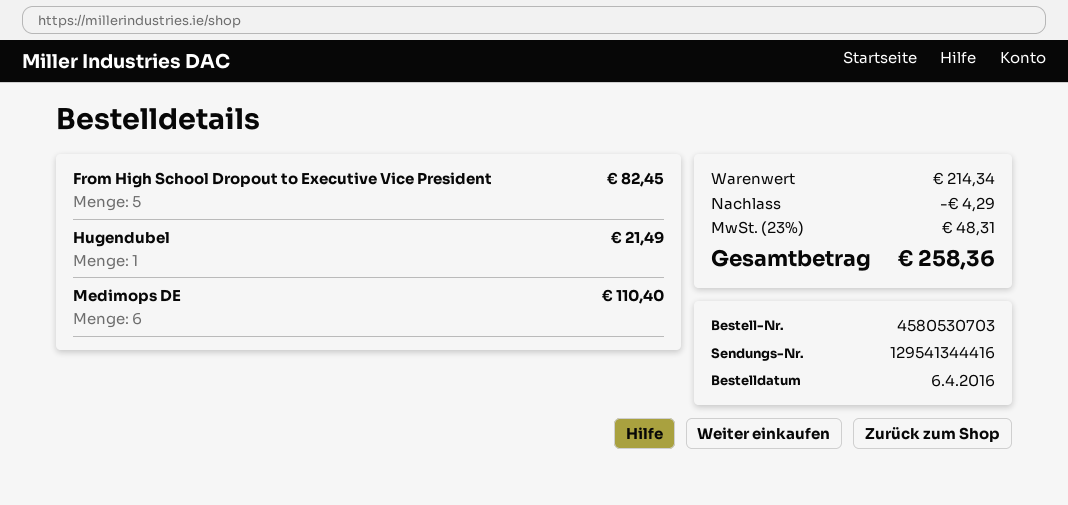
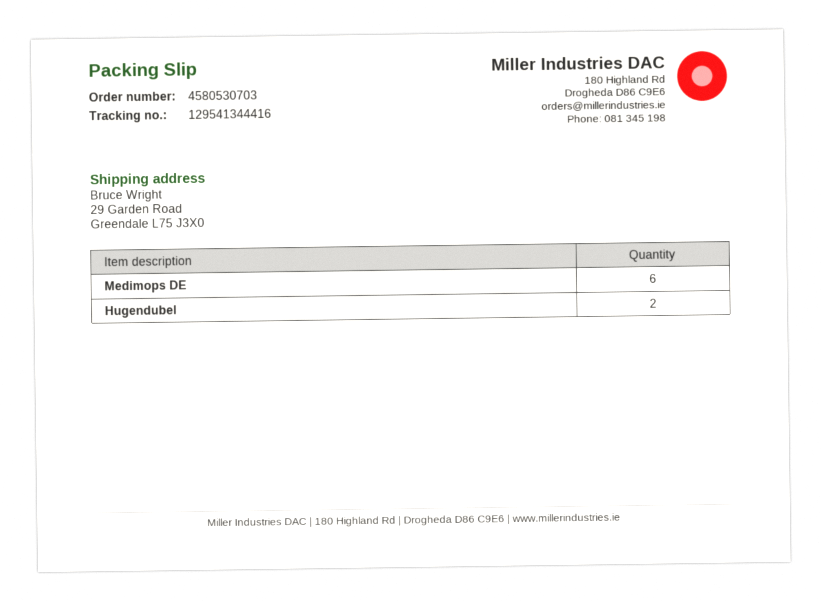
From High School Dropout to Executive Vice President: 5 -> none
Hugendubel: 1 -> 2

